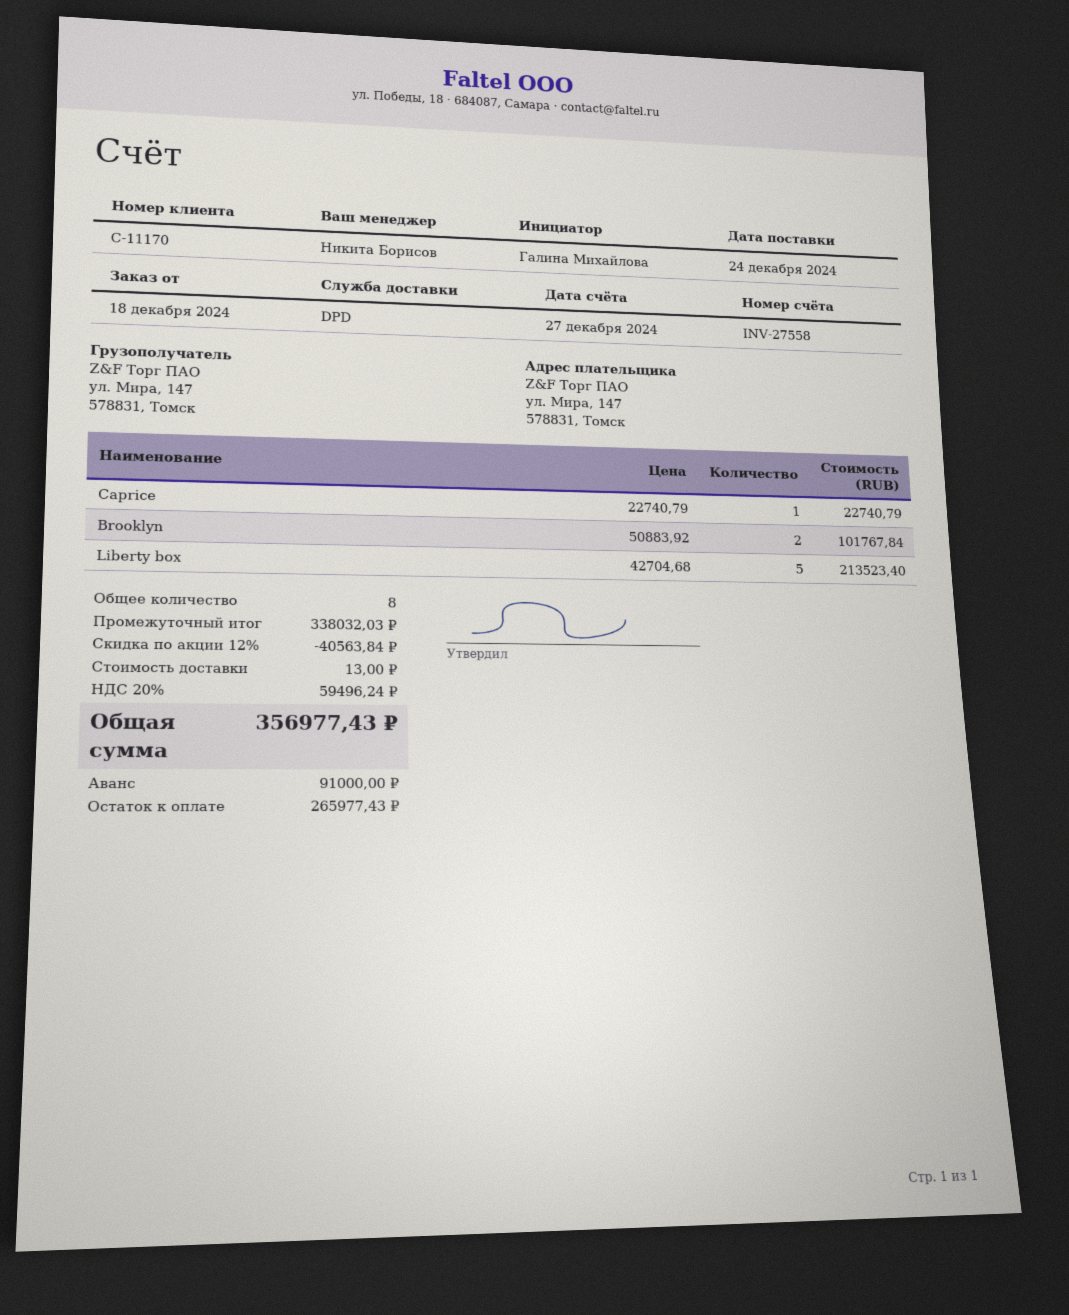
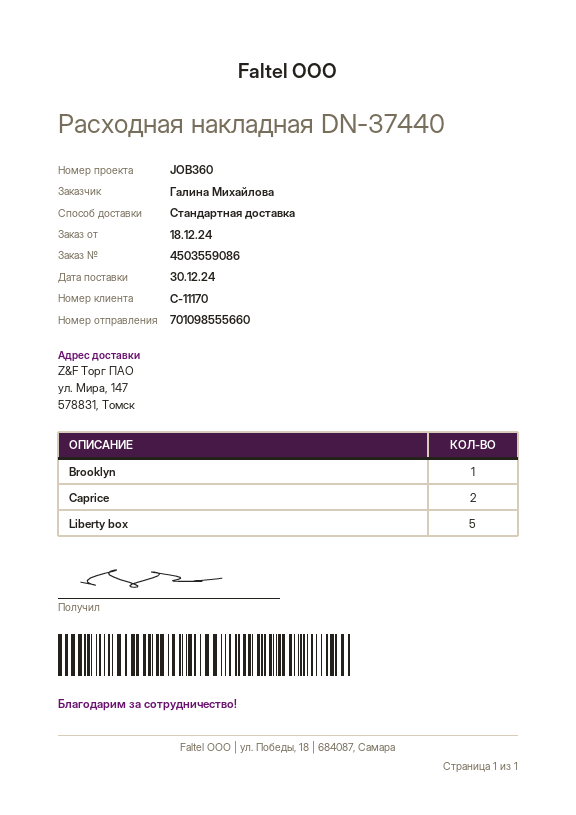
delivery date: 2024-12-24 -> 2024-12-30
shipping method: DPD -> standard
Caprice: 1 -> 2
Brooklyn: 2 -> 1

